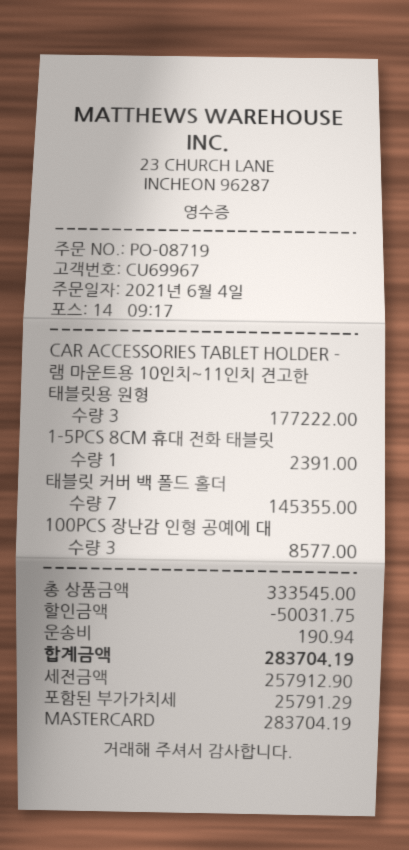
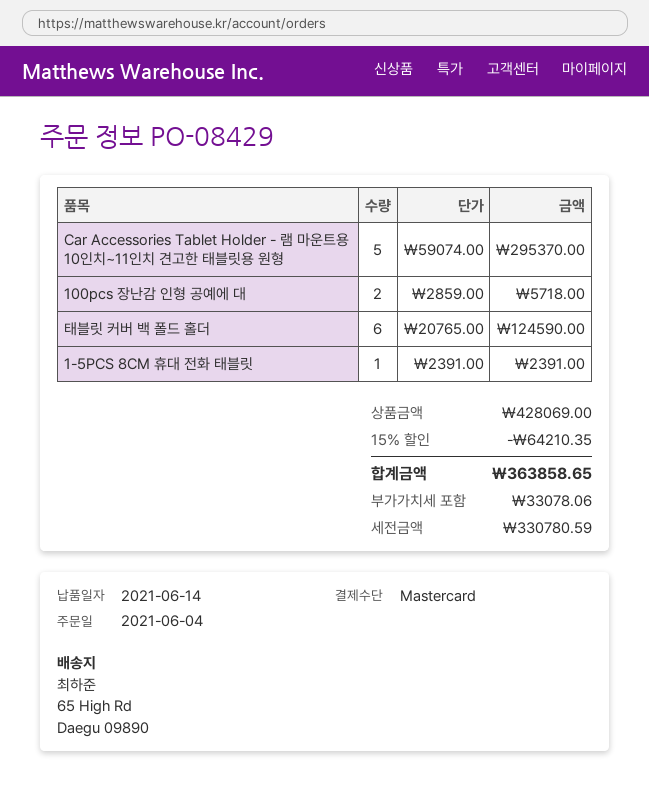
order number: PO-08719 -> PO-08429
CAR ACCESSORIES TABLET HOLDER - 램 마운트용 10인치~11인치 견고한 태블릿용 원형: 3 for 177222.00 -> 5 for 295370.00
태블릿 커버 백 폴드 홀더: 7 for 145355.00 -> 6 for 124590.00
100PCS 장난감 인형 공예에 대: 3 for 8577.00 -> 2 for 5718.00
subtotal: 333545.00 -> 428069.00
discount: 50031.75 -> 64210.35
shipping: 190.94 -> none
net: 257912.90 -> 330780.59
tax: 25791.29 -> 33078.06
total: 283704.19 -> 363858.65

